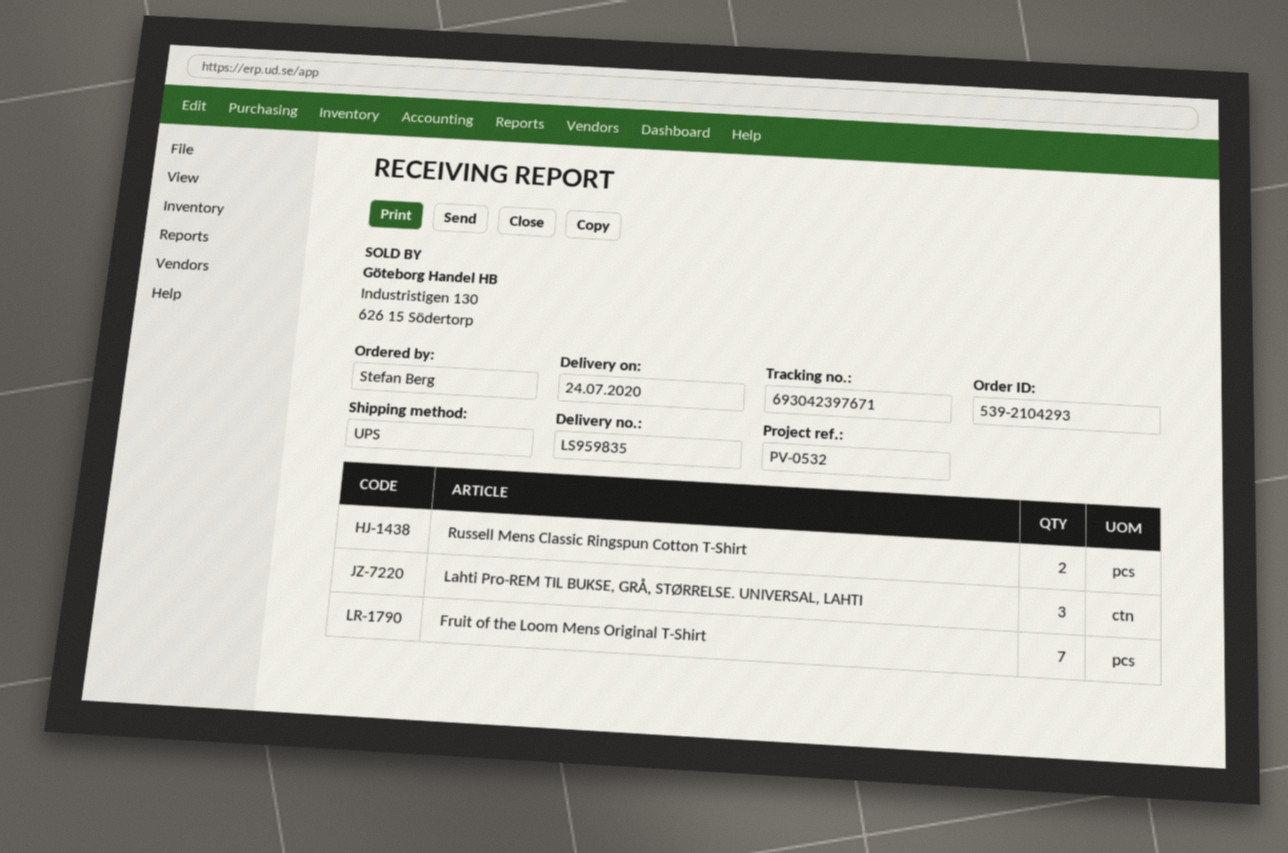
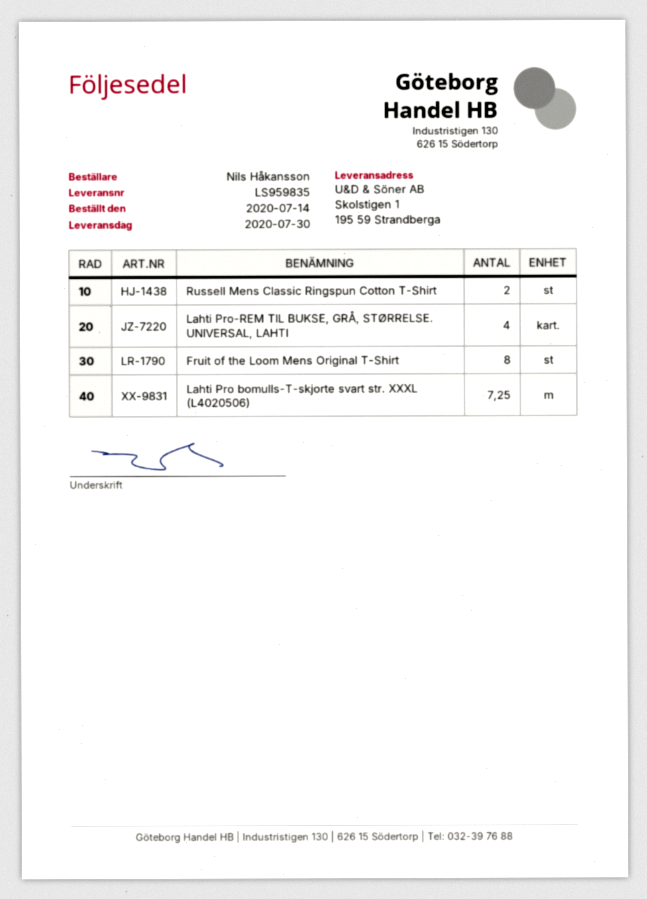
delivery date: 2020-07-24 -> 2020-07-30
ordered by: Stefan Berg -> Nils Håkansson
Lahti Pro-REM TIL BUKSE, GRÅ, STØRRELSE. UNIVERSAL, LAHTI: 3 -> 4
Fruit of the Loom Mens Original T-Shirt: 7 -> 8
Lahti Pro bomulls-T-skjorte svart str. XXXL (L4020506): none -> 7.25

